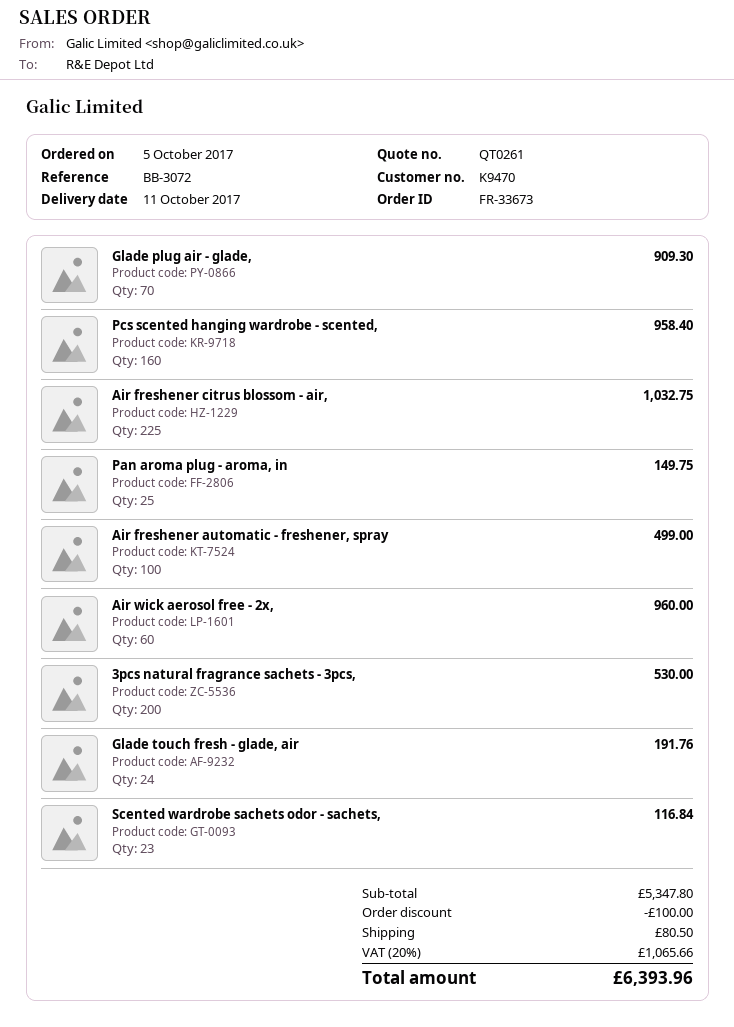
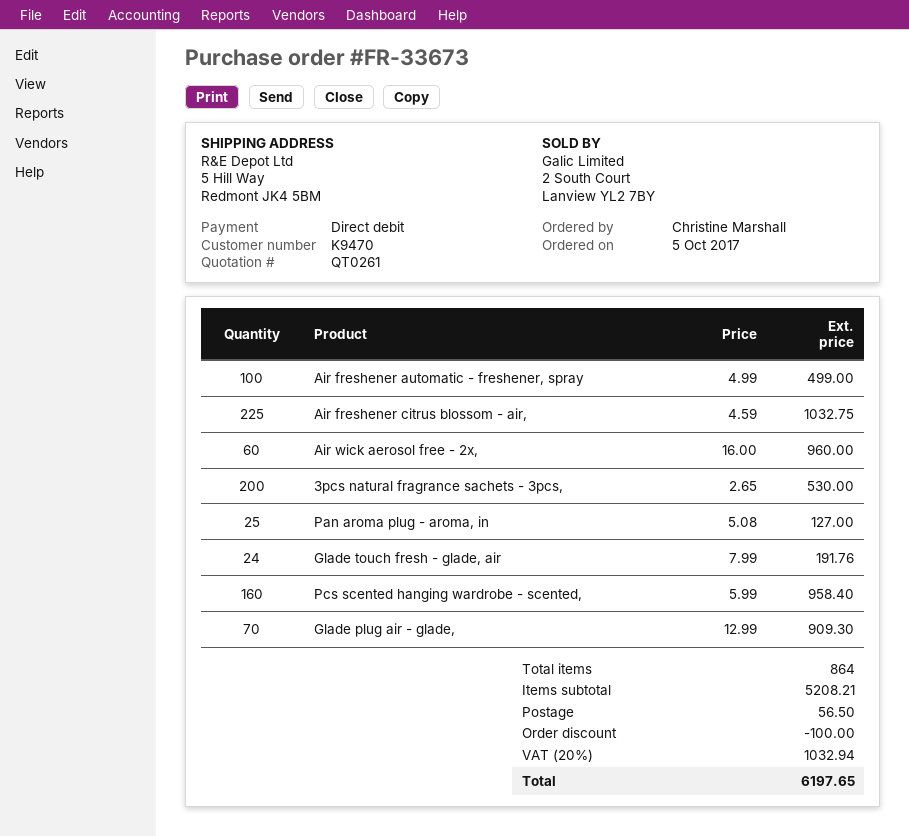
Pan aroma plug - aroma, in: 25 for 149.75 -> 25 for 127.00
Scented wardrobe sachets odor - sachets,: 23 for 116.84 -> none
subtotal: 5347.80 -> 5208.21
shipping: 80.50 -> 56.50
tax: 20% = 1065.66 -> 20% = 1032.94
total: 6393.96 -> 6197.65

